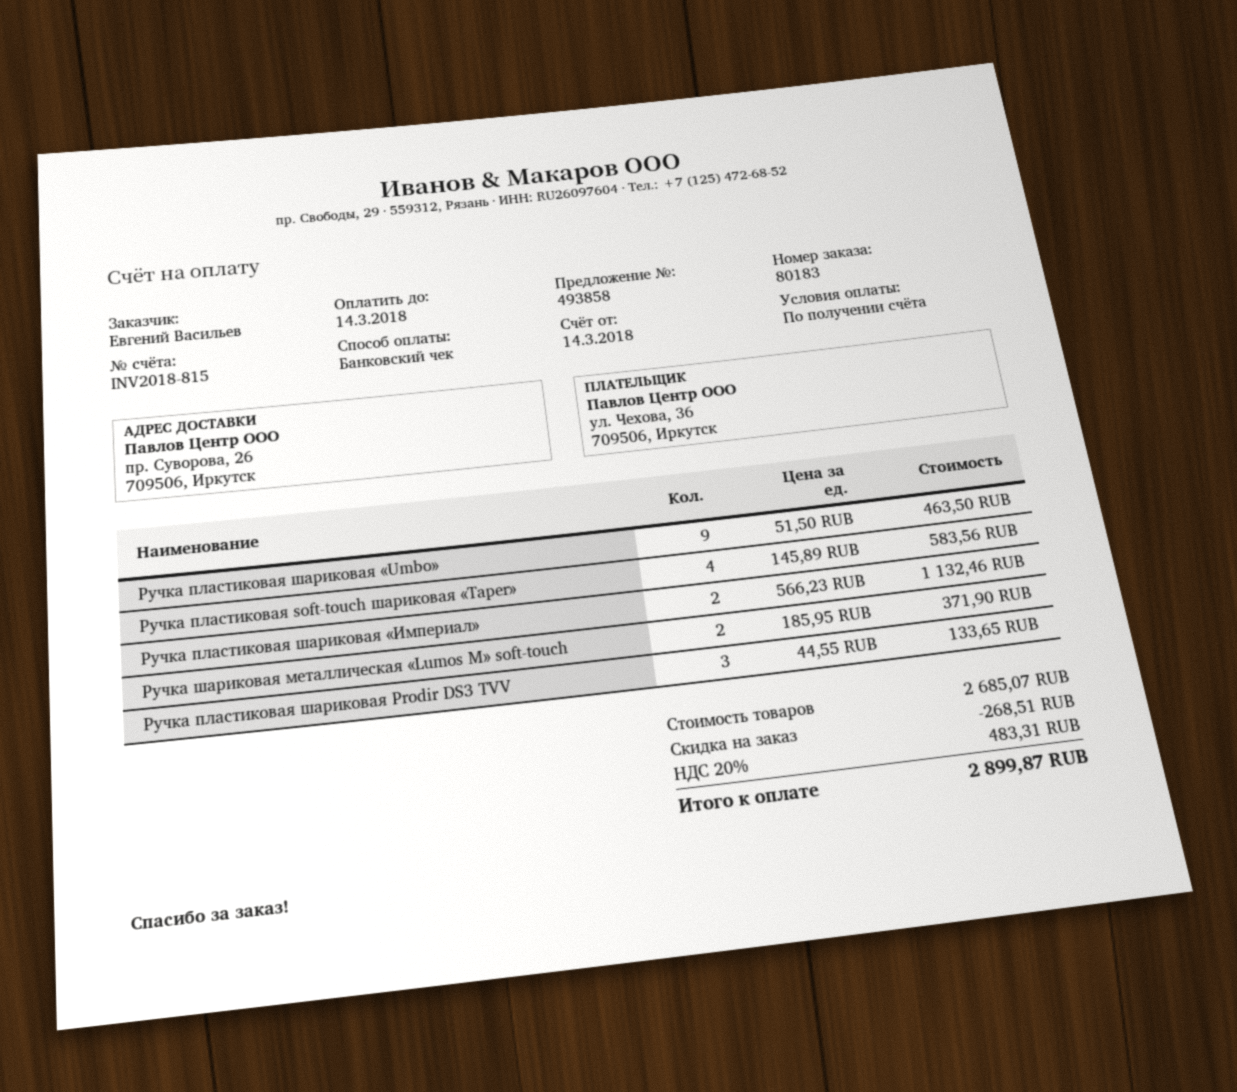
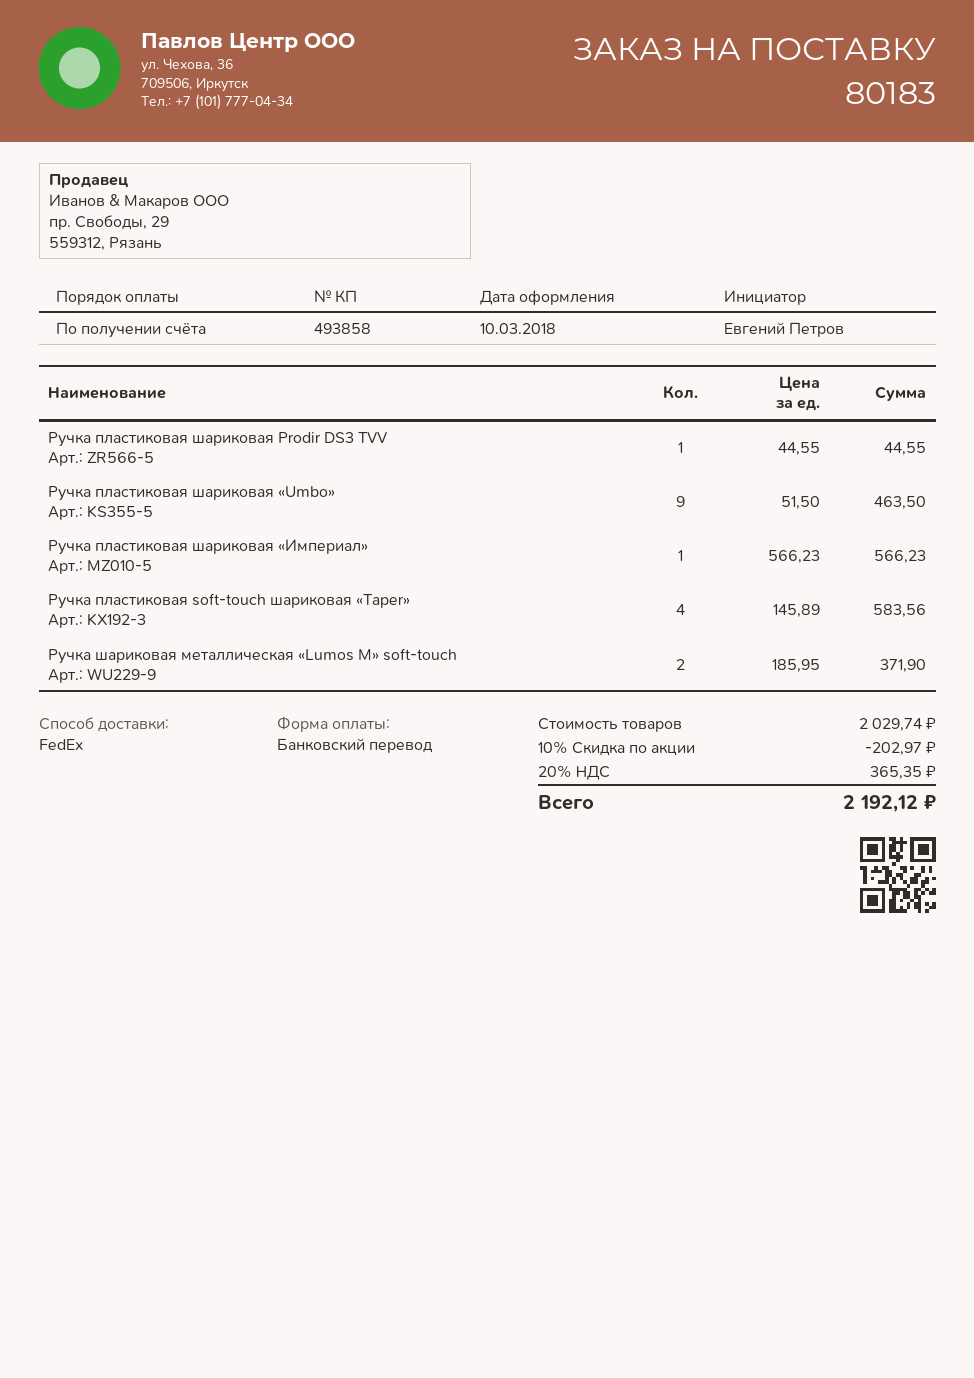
ordered by: Евгений Васильев -> Евгений Петров
payment method: cheque -> bank transfer
Ручка пластиковая шариковая «Империал»: 2 x 566.23 = 1132.46 -> 1 x 566.23 = 566.23
Ручка пластиковая шариковая Prodir DS3 TVV: 3 x 44.55 = 133.65 -> 1 x 44.55 = 44.55
subtotal: 2685.07 -> 2029.74
discount: 268.51 -> 202.97
tax: 20% = 483.31 -> 20% = 365.35
total: 2899.87 -> 2192.12

